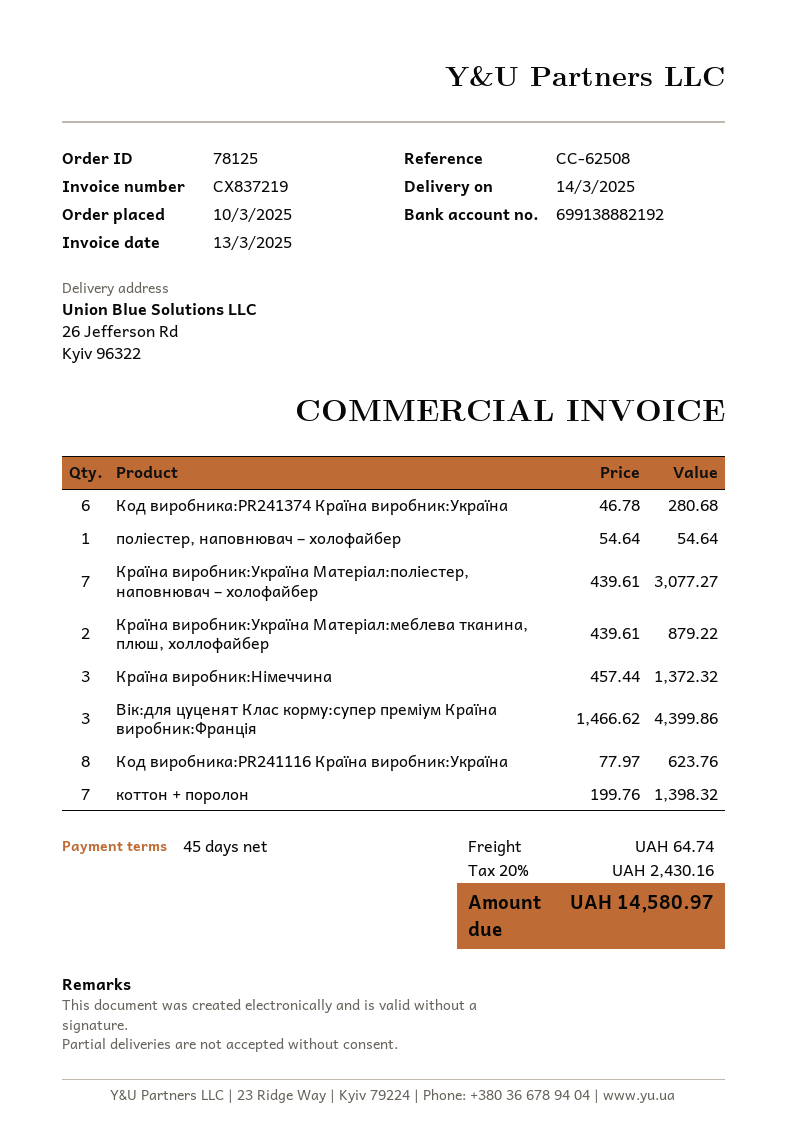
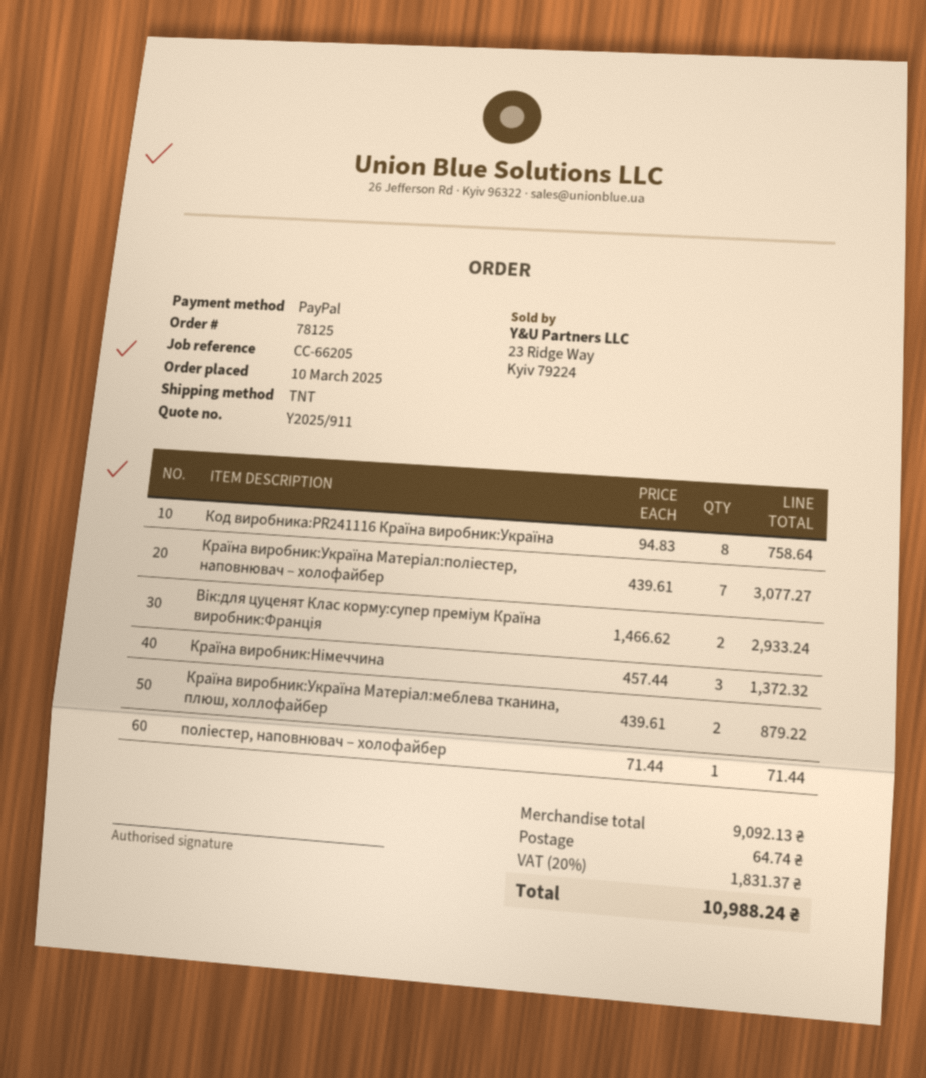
reference: CC-62508 -> CC-66205
Код виробника:PR241374 Країна виробник:Україна: 6 x 46.78 = 280.68 -> none
поліестер, наповнювач – холофайбер: 1 x 54.64 = 54.64 -> 1 x 71.44 = 71.44
Вік:для цуценят Клас корму:супер преміум Країна виробник:Франція: 3 x 1466.62 = 4399.86 -> 2 x 1466.62 = 2933.24
Код виробника:PR241116 Країна виробник:Україна: 8 x 77.97 = 623.76 -> 8 x 94.83 = 758.64
коттон + поролон: 7 x 199.76 = 1398.32 -> none
tax: 20% = 2430.16 -> 20% = 1831.37
total: 14580.97 -> 10988.24

